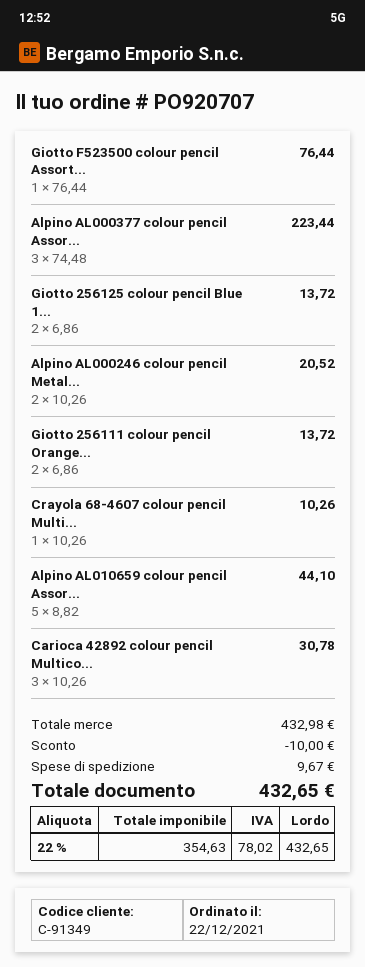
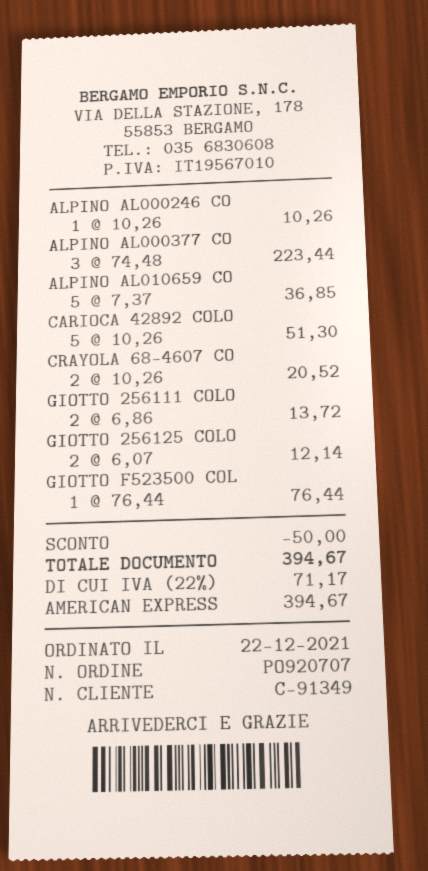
Giotto 256125 colour pencil Blue 1...: 2 x 6.86 = 13.72 -> 2 x 6.07 = 12.14
Alpino AL000246 colour pencil Metal...: 2 x 10.26 = 20.52 -> 1 x 10.26 = 10.26
Crayola 68-4607 colour pencil Multi...: 1 x 10.26 = 10.26 -> 2 x 10.26 = 20.52
Alpino AL010659 colour pencil Assor...: 5 x 8.82 = 44.10 -> 5 x 7.37 = 36.85
Carioca 42892 colour pencil Multico...: 3 x 10.26 = 30.78 -> 5 x 10.26 = 51.30
discount: 10.00 -> 50.00
shipping: 9.67 -> none
tax: 22% = 78.02 -> 22% = 71.17
total: 432.65 -> 394.67

